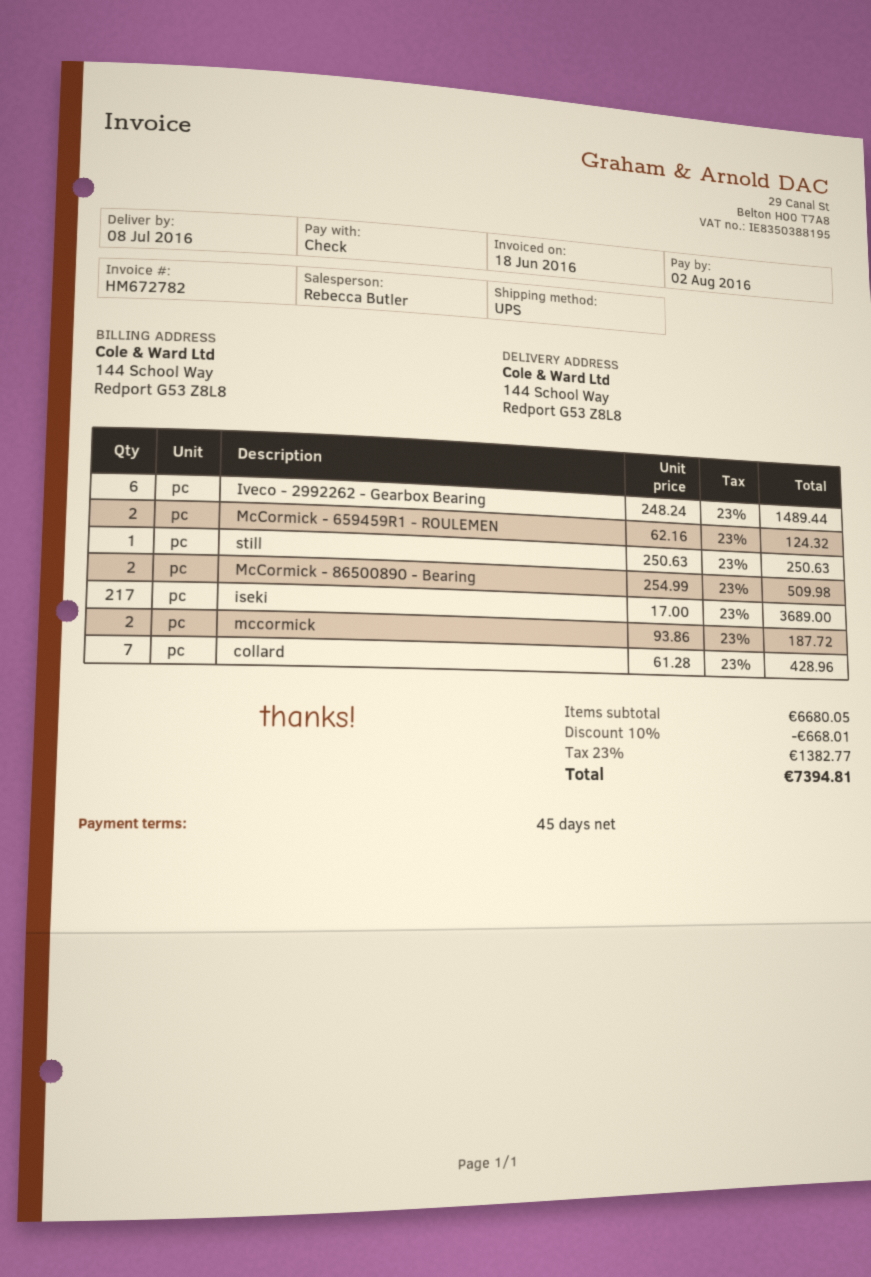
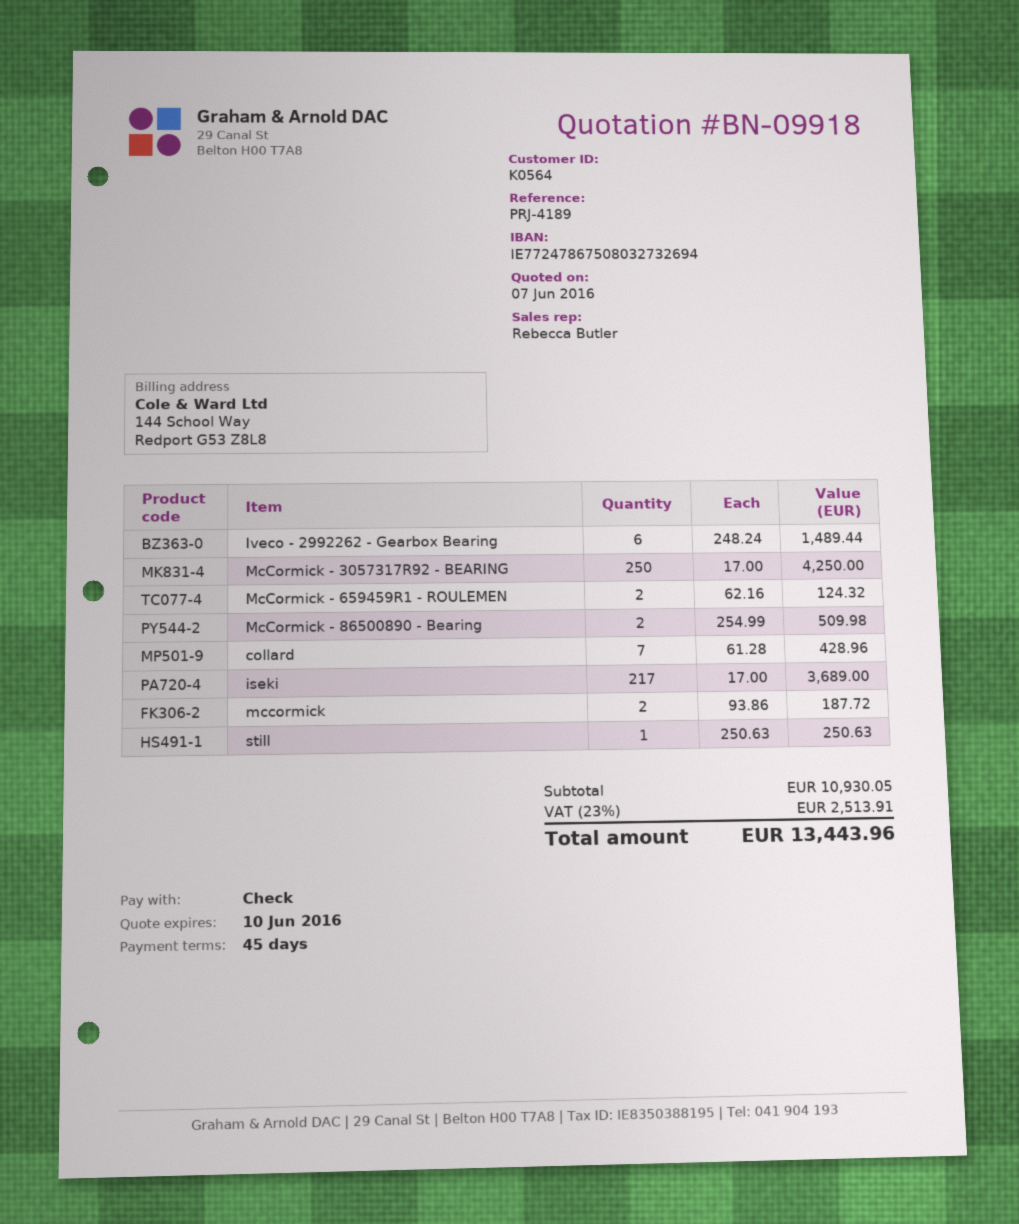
McCormick - 3057317R92 - BEARING: none -> 250 x 17.00 = 4250.00
subtotal: 6680.05 -> 10930.05
discount: 10% = 668.01 -> none
tax: 23% = 1382.77 -> 23% = 2513.91
total: 7394.81 -> 13443.96

